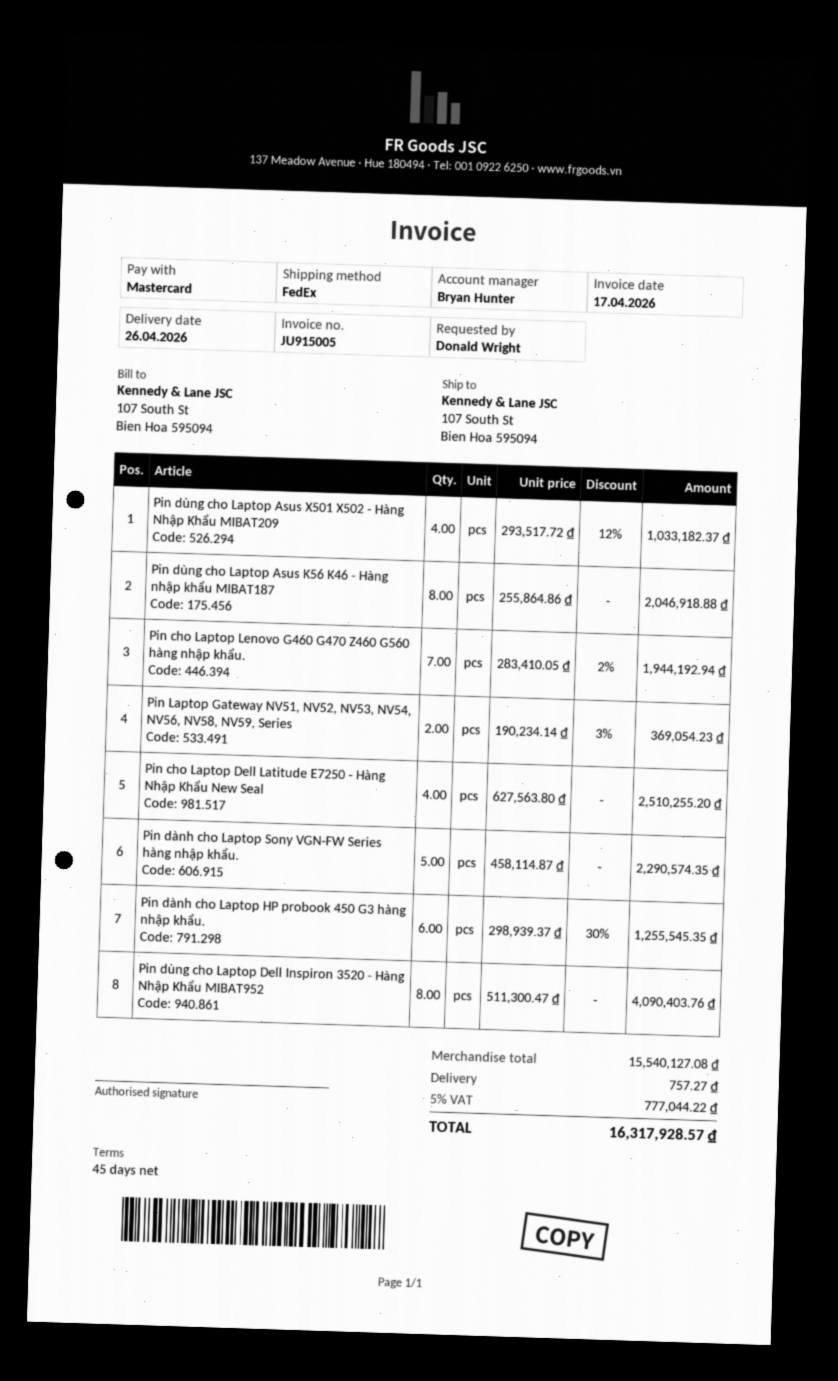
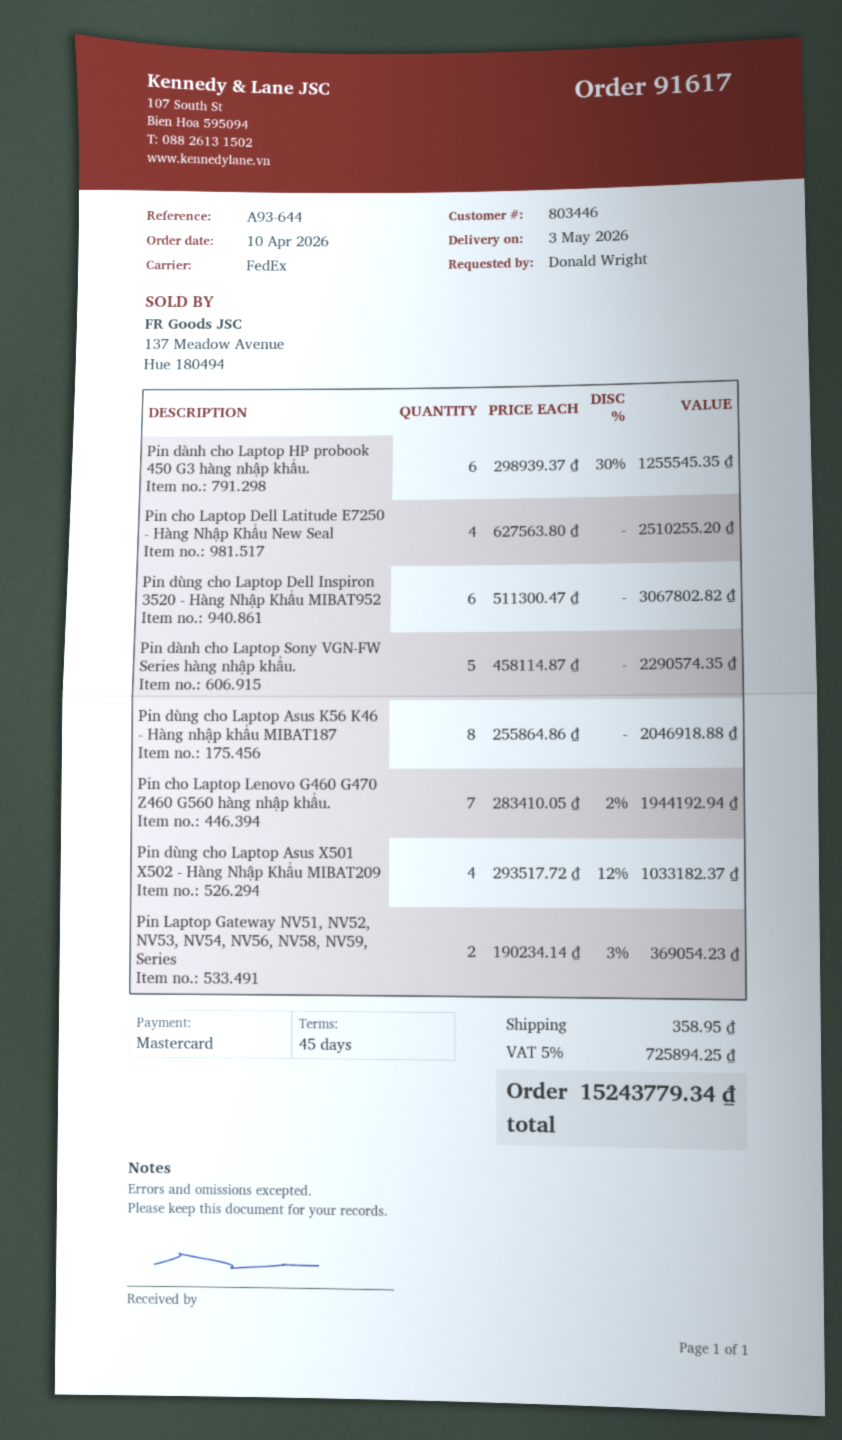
delivery date: 2026-04-26 -> 2026-05-03
Pin dùng cho Laptop Dell Inspiron 3520 - Hàng Nhập Khẩu MIBAT952: 8 x 511300.47 = 4090403.76 -> 6 x 511300.47 = 3067802.82
shipping: 757.27 -> 358.95
tax: 5% = 777044.22 -> 5% = 725894.25
total: 16317928.57 -> 15243779.34

